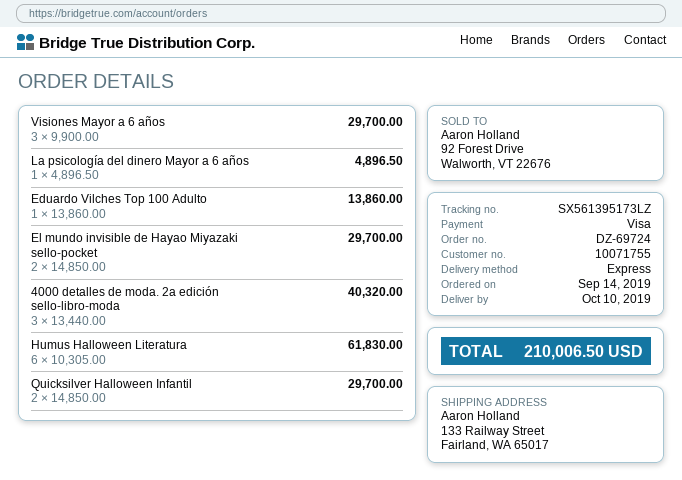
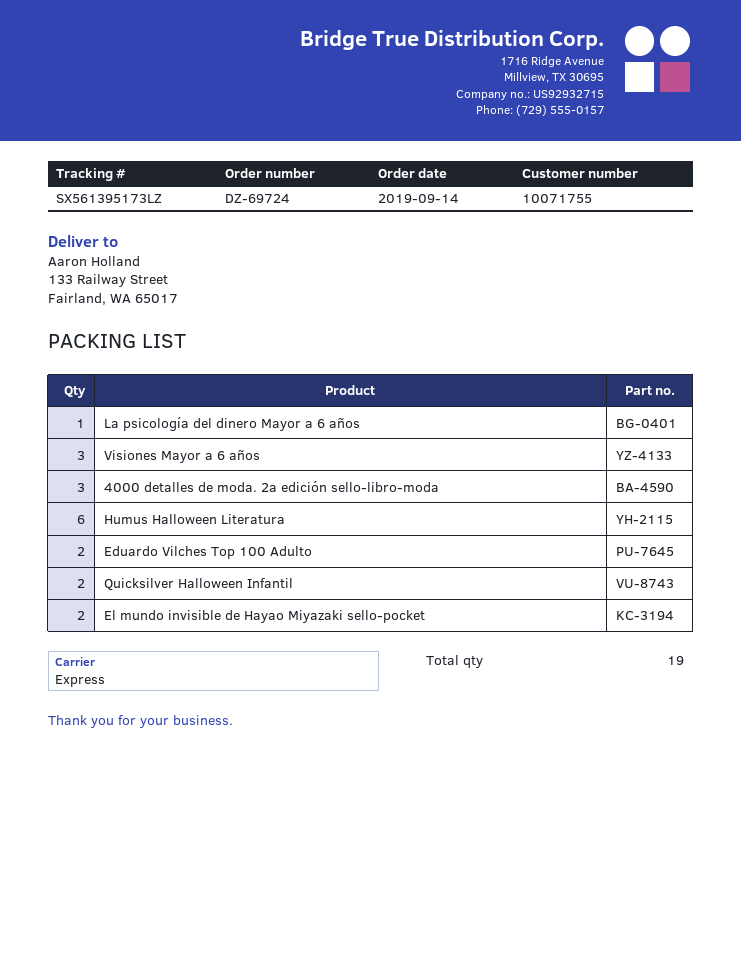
Eduardo Vilches Top 100 Adulto: 1 -> 2

